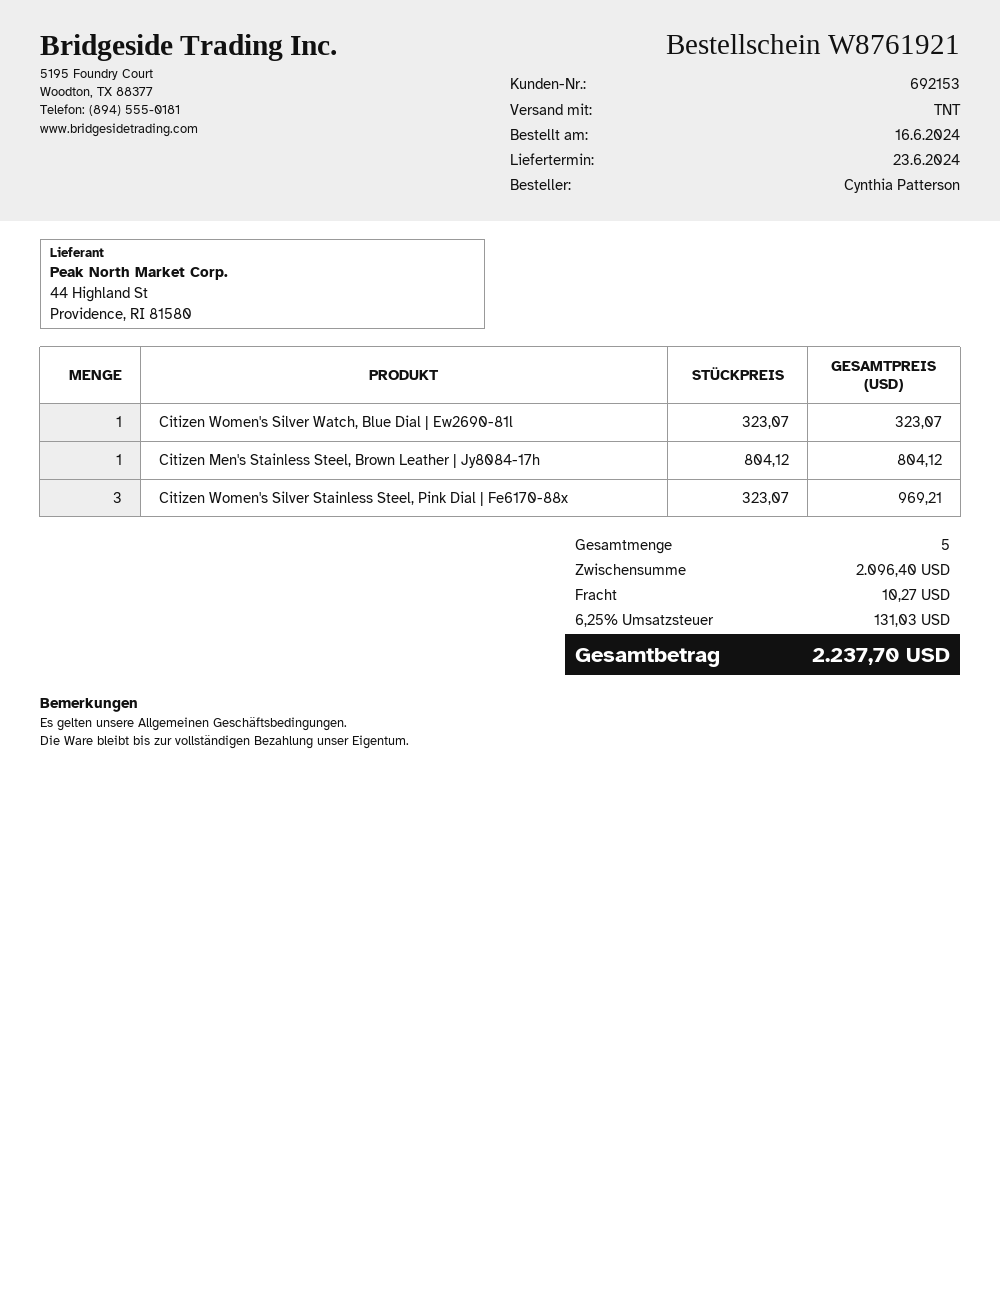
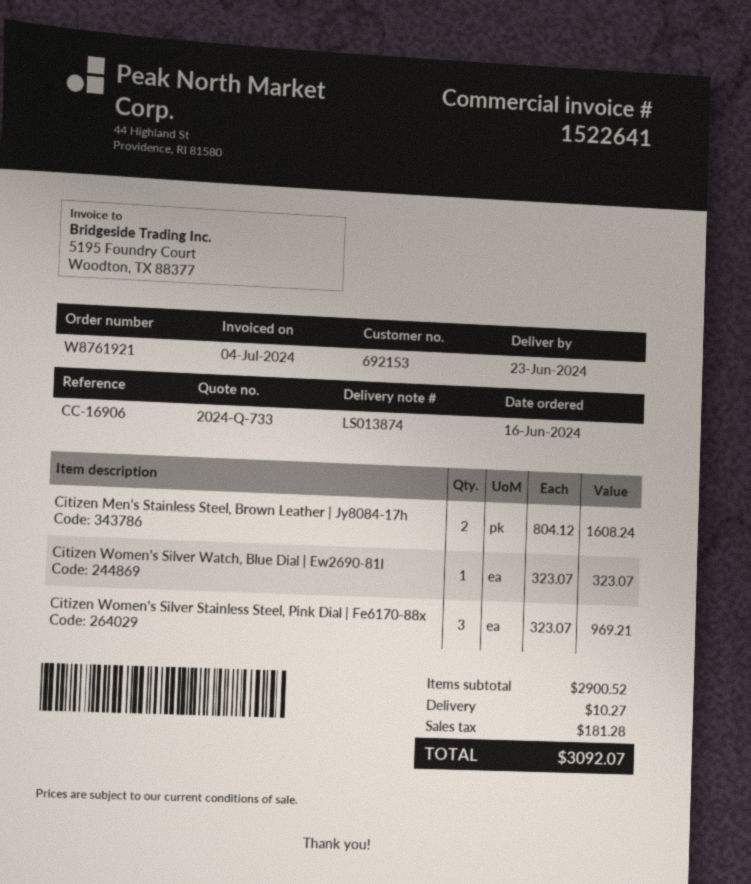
Citizen Men's Stainless Steel, Brown Leather | Jy8084-17h: 1 x 804.12 = 804.12 -> 2 x 804.12 = 1608.24
subtotal: 2096.40 -> 2900.52
tax: 131.03 -> 181.28
total: 2237.70 -> 3092.07

